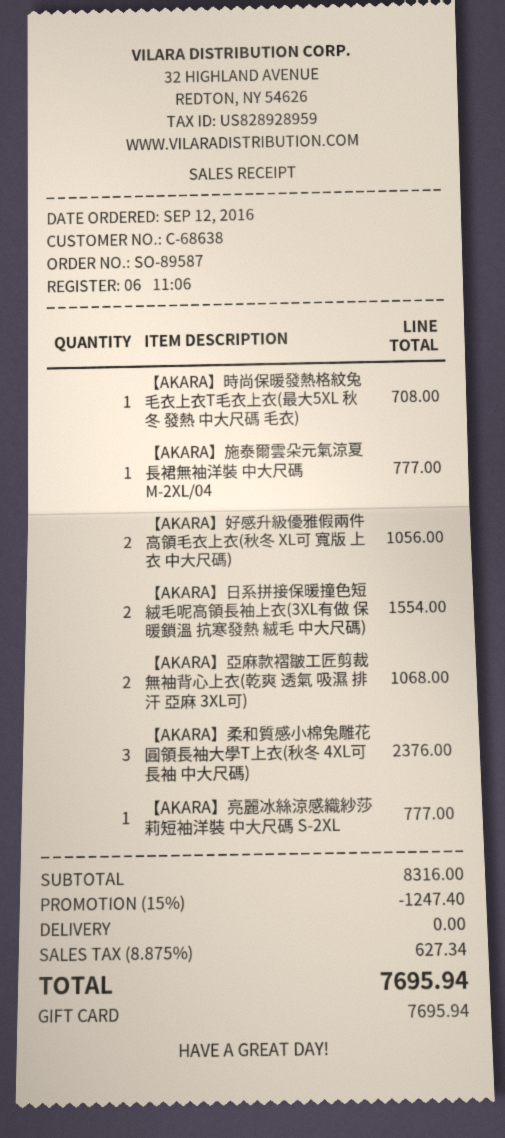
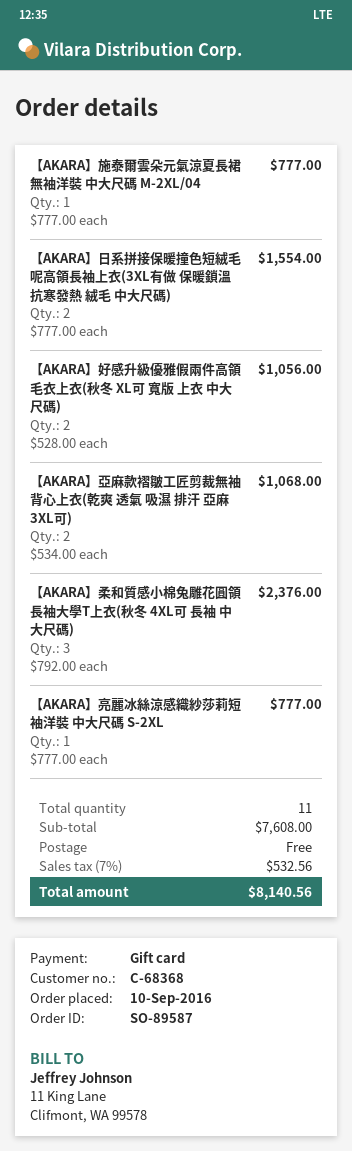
order date: 2016-09-12 -> 2016-09-10
customer number: C-68638 -> C-68368
【AKARA】時尚保暖發熱格紋兔毛衣上衣T毛衣上衣(最大5XL 秋冬 發熱 中大尺碼 毛衣): 1 for 708.00 -> none
subtotal: 8316.00 -> 7608.00
discount: 15% = 1247.40 -> none
tax: 8.875% = 627.34 -> 7% = 532.56
total: 7695.94 -> 8140.56

